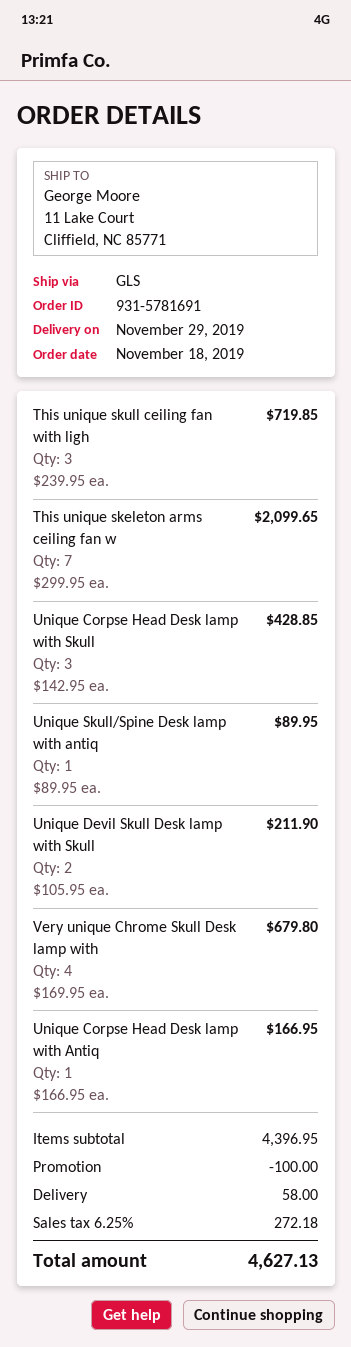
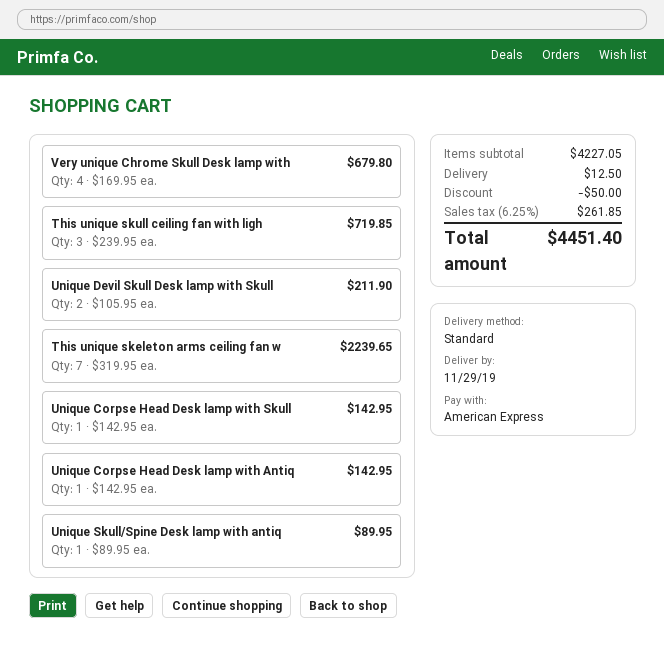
shipping method: GLS -> standard
This unique skeleton arms ceiling fan w: 7 x 299.95 = 2099.65 -> 7 x 319.95 = 2239.65
Unique Corpse Head Desk lamp with Skull: 3 x 142.95 = 428.85 -> 1 x 142.95 = 142.95
Unique Corpse Head Desk lamp with Antiq: 1 x 166.95 = 166.95 -> 1 x 142.95 = 142.95
subtotal: 4396.95 -> 4227.05
discount: 100.00 -> 50.00
shipping: 58.00 -> 12.50
tax: 6.25% = 272.18 -> 6.25% = 261.85
total: 4627.13 -> 4451.40

